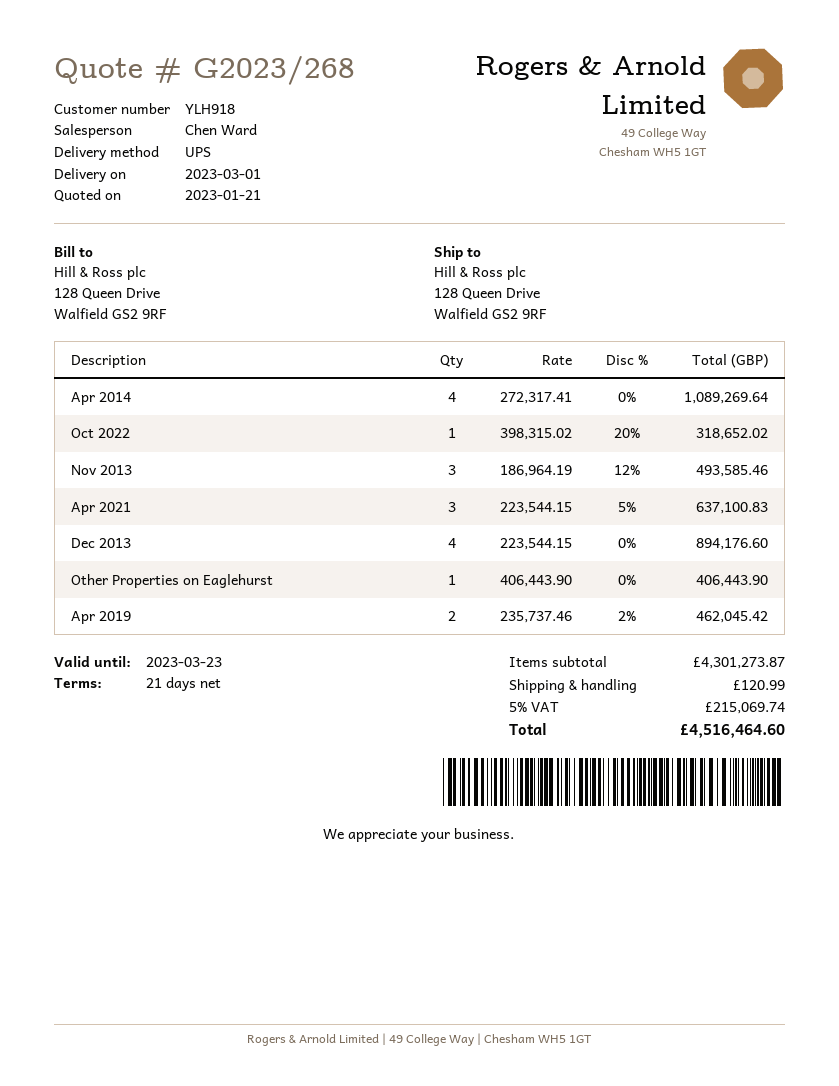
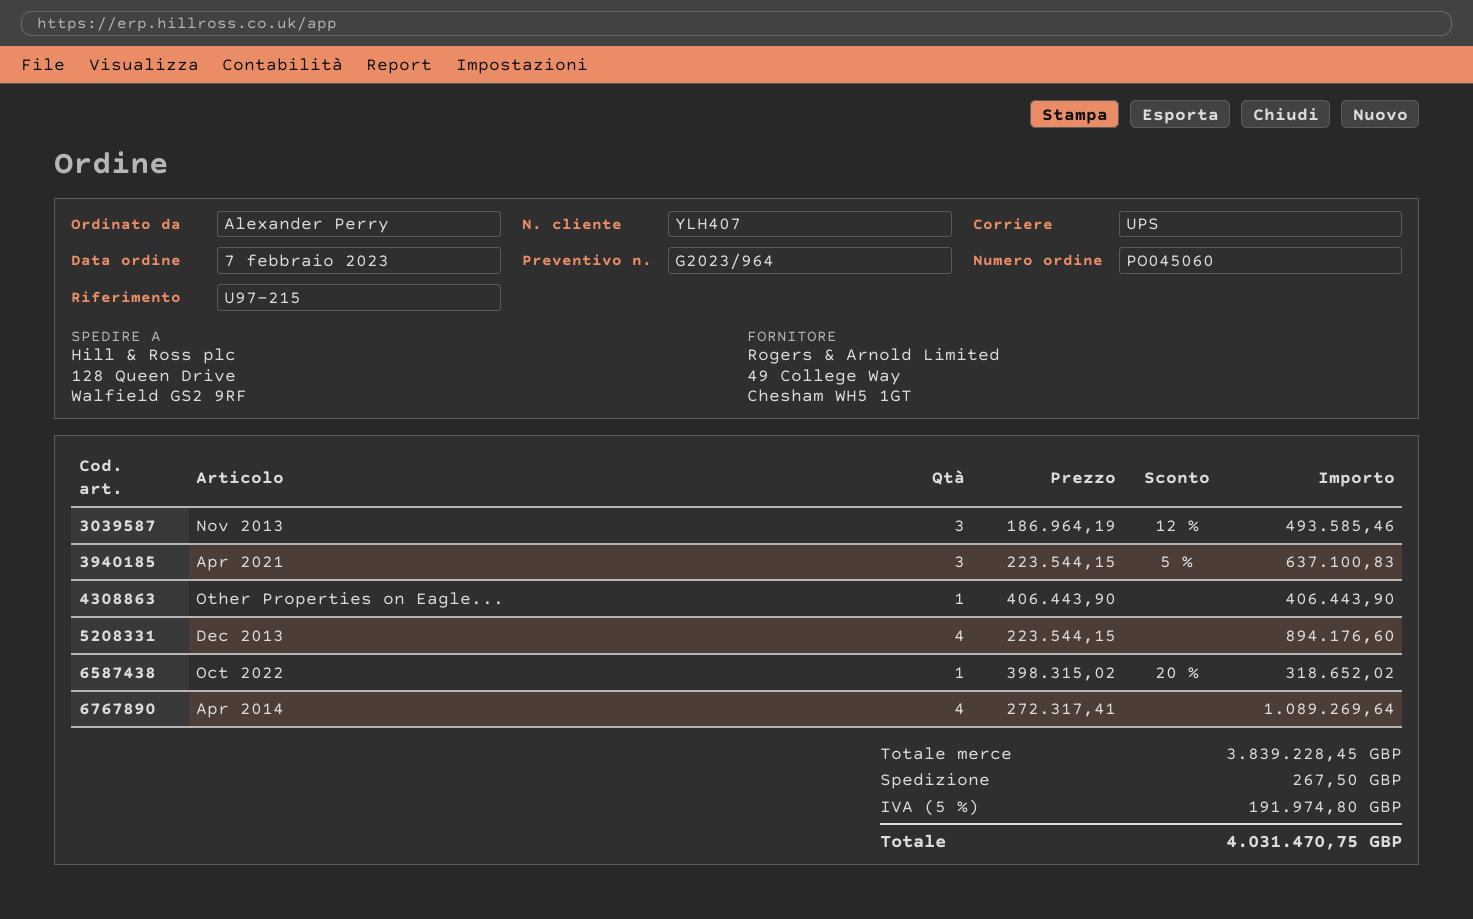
quote number: G2023/268 -> G2023/964
customer number: YLH918 -> YLH407
Apr 2019: 2 x 235737.46 - 2% = 462045.42 -> none
subtotal: 4301273.87 -> 3839228.45
shipping: 120.99 -> 267.50
tax: 5% = 215069.74 -> 5% = 191974.80
total: 4516464.60 -> 4031470.75

